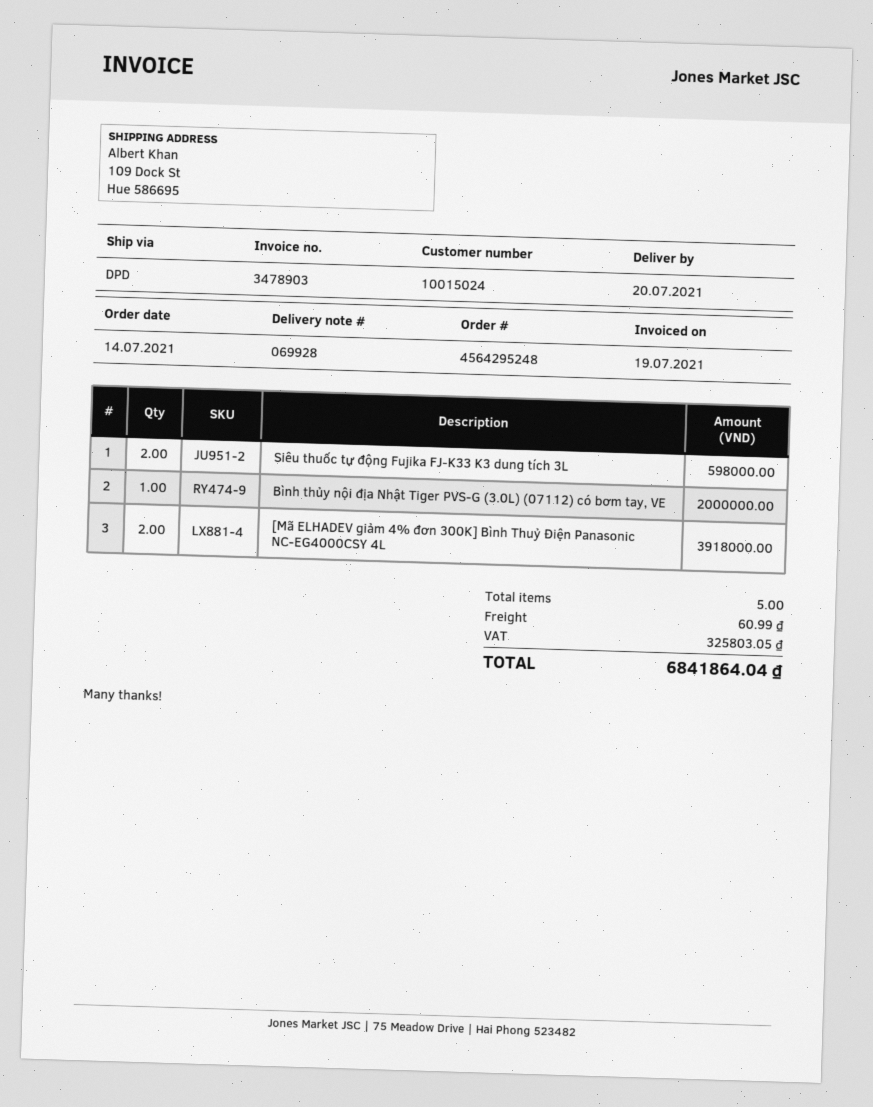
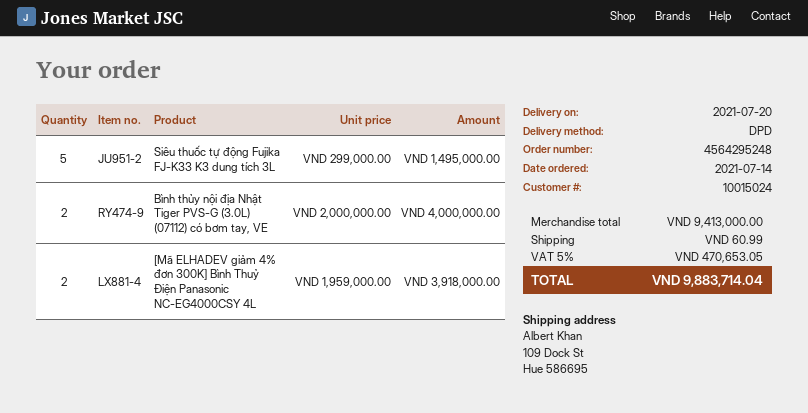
Siêu thuốc tự động Fujika FJ-K33 K3 dung tích 3L: 2 for 598000.00 -> 5 for 1495000.00
Bình thủy nội địa Nhật Tiger PVS-G (3.0L) (07112) có bơm tay, VE: 1 for 2000000.00 -> 2 for 4000000.00
tax: 325803.05 -> 470653.05
total: 6841864.04 -> 9883714.04

